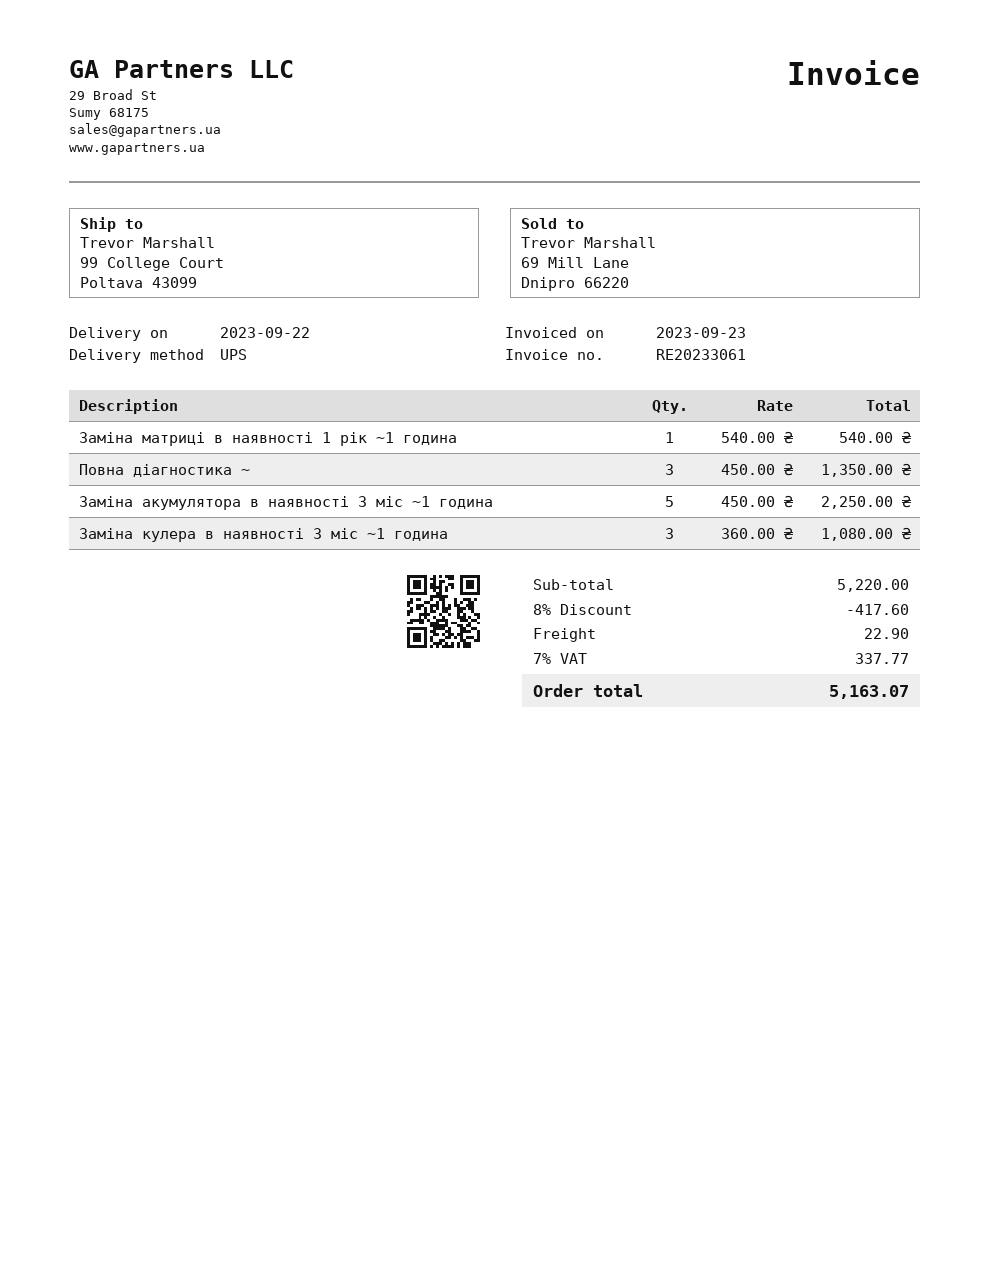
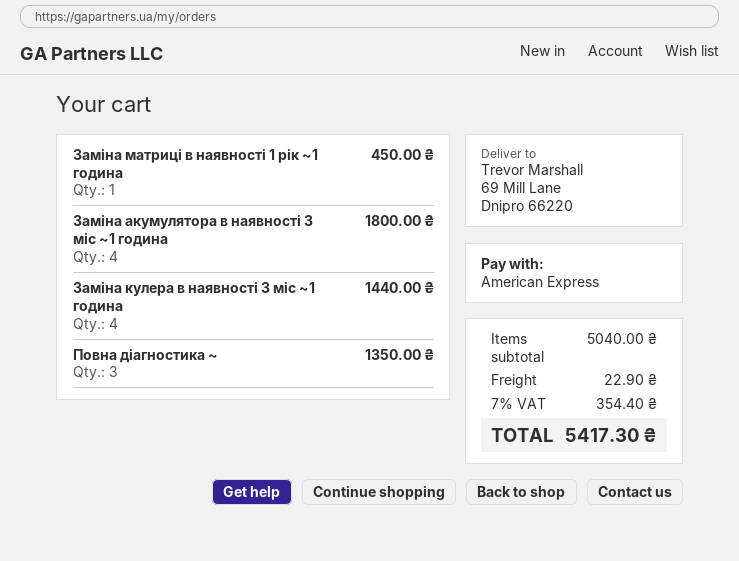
ship to: 99 College Court, Poltava 43099 -> 69 Mill Lane, Dnipro 66220
Заміна матриці в наявності 1 рік ~1 година: 1 for 540.00 -> 1 for 450.00
Заміна акумулятора в наявності 3 міс ~1 година: 5 for 2250.00 -> 4 for 1800.00
Заміна кулера в наявності 3 міс ~1 година: 3 for 1080.00 -> 4 for 1440.00
subtotal: 5220.00 -> 5040.00
discount: 8% = 417.60 -> none
tax: 7% = 337.77 -> 7% = 354.40
total: 5163.07 -> 5417.30

